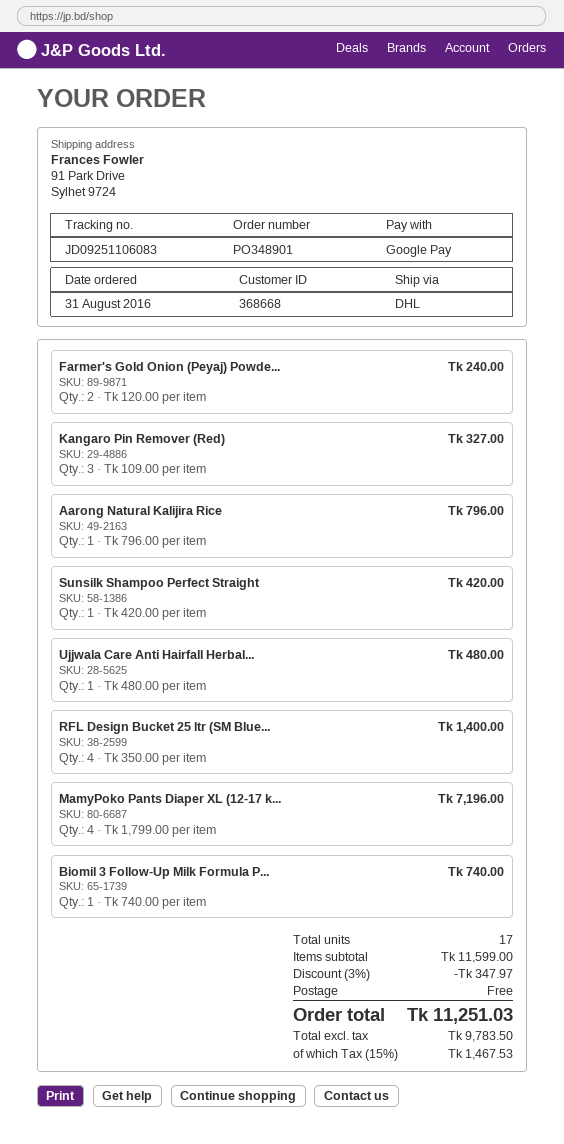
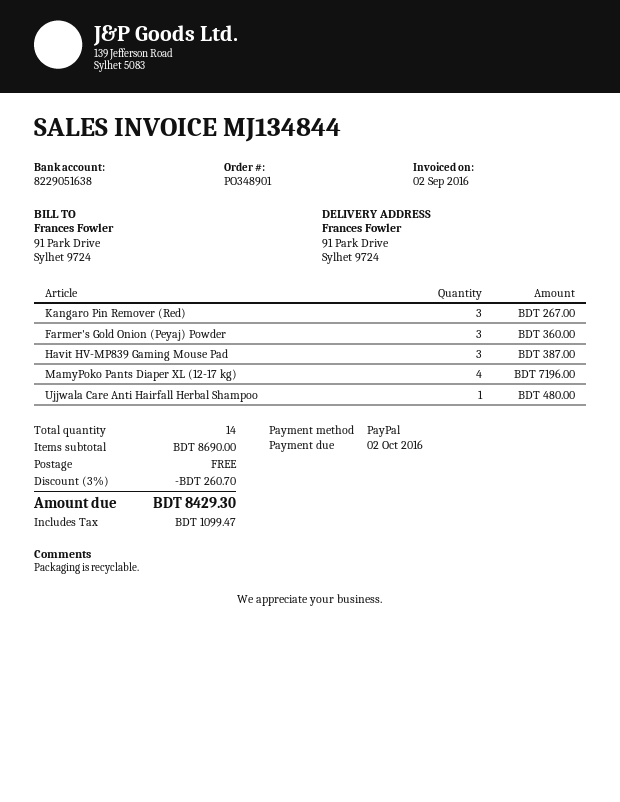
payment method: Google Pay -> PayPal
Farmer's Gold Onion (Peyaj) Powde...: 2 for 240.00 -> 3 for 360.00
Kangaro Pin Remover (Red): 3 for 327.00 -> 3 for 267.00
Aarong Natural Kalijira Rice: 1 for 796.00 -> none
Sunsilk Shampoo Perfect Straight: 1 for 420.00 -> none
RFL Design Bucket 25 ltr (SM Blue...: 4 for 1400.00 -> none
Biomil 3 Follow-Up Milk Formula P...: 1 for 740.00 -> none
Havit HV-MP839 Gaming Mouse Pad: none -> 3 for 387.00
total quantity: 17 -> 14
subtotal: 11599.00 -> 8690.00
discount: 3% = 347.97 -> 3% = 260.70
tax: 1467.53 -> 1099.47
total: 11251.03 -> 8429.30

